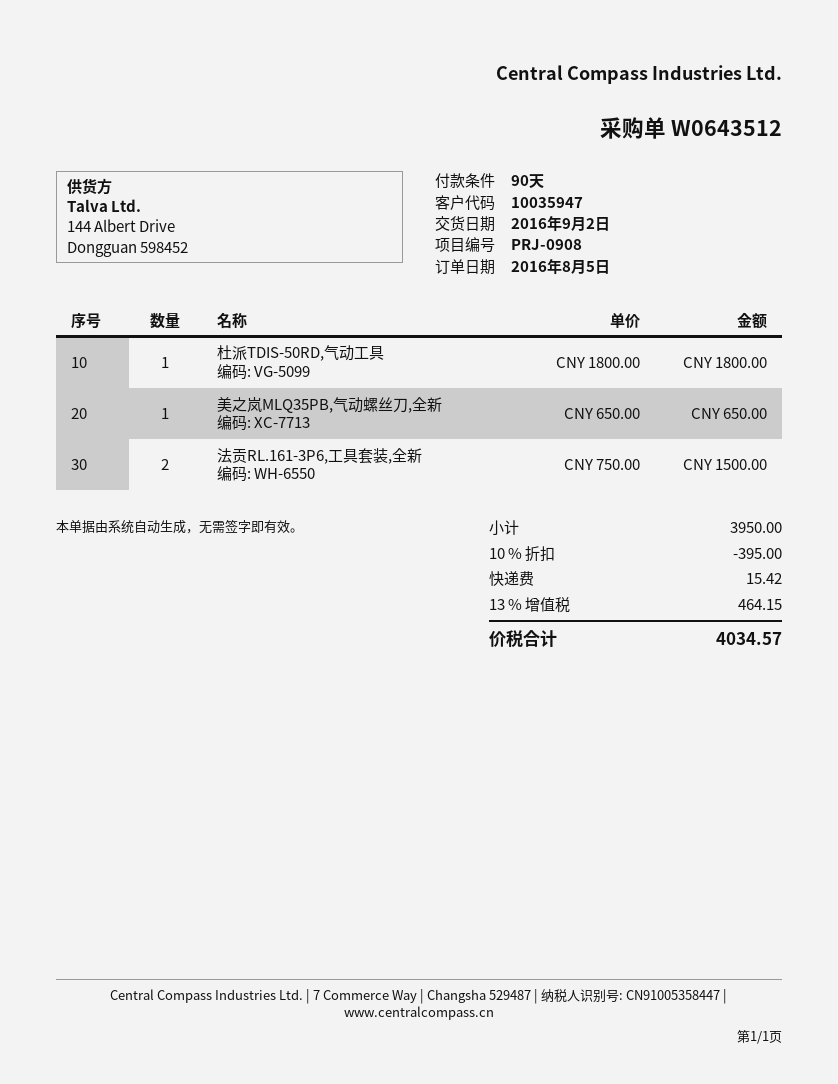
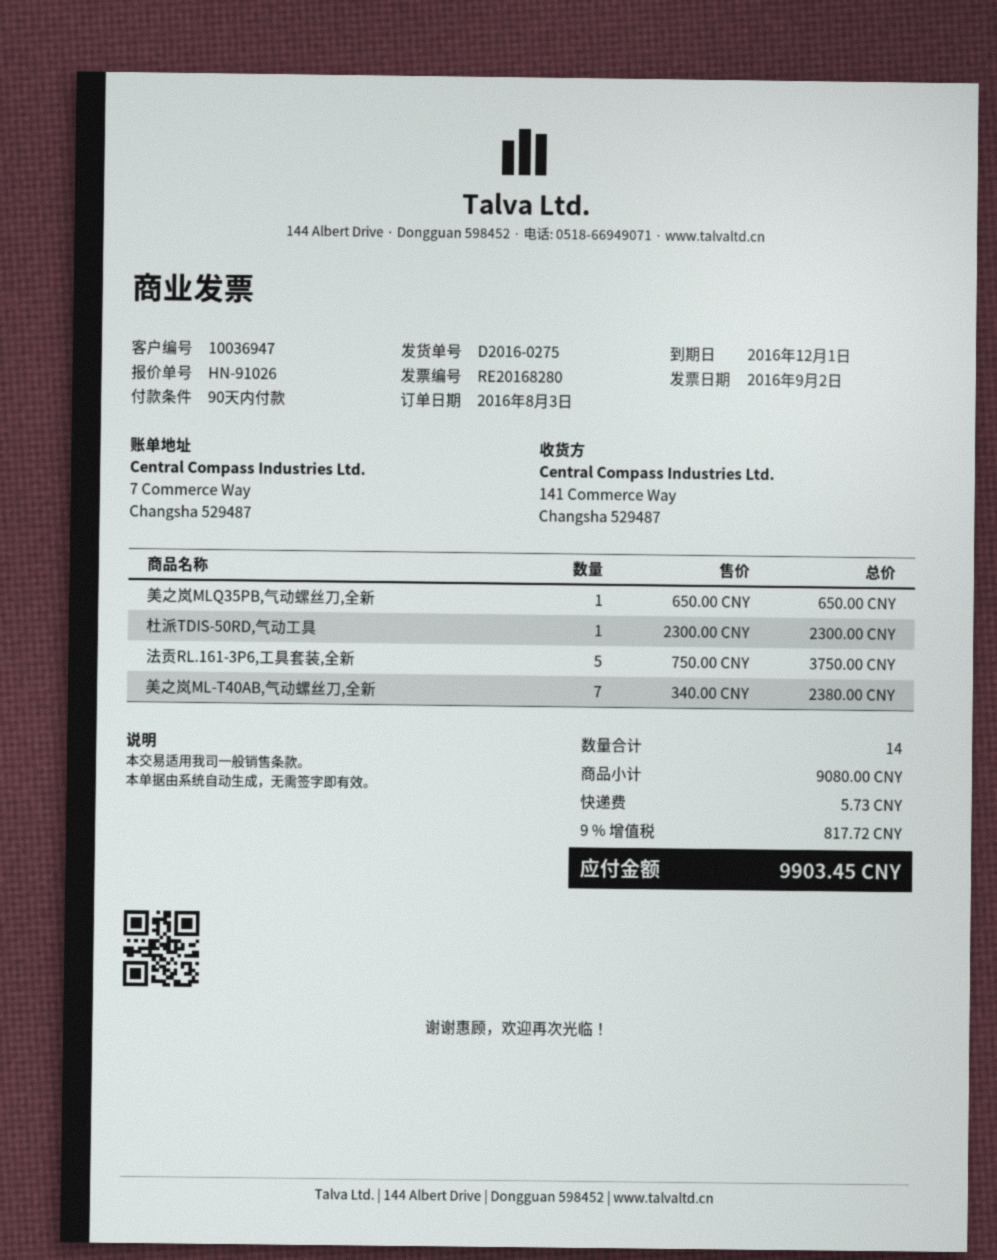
order date: 2016-08-05 -> 2016-08-03
customer number: 10035947 -> 10036947
杜派TDIS-50RD,气动工具: 1 x 1800.00 = 1800.00 -> 1 x 2300.00 = 2300.00
法贡RL.161-3P6,工具套装,全新: 2 x 750.00 = 1500.00 -> 5 x 750.00 = 3750.00
美之岚ML-T40AB,气动螺丝刀,全新: none -> 7 x 340.00 = 2380.00
subtotal: 3950.00 -> 9080.00
discount: 10% = 395.00 -> none
shipping: 15.42 -> 5.73
tax: 13% = 464.15 -> 9% = 817.72
total: 4034.57 -> 9903.45

